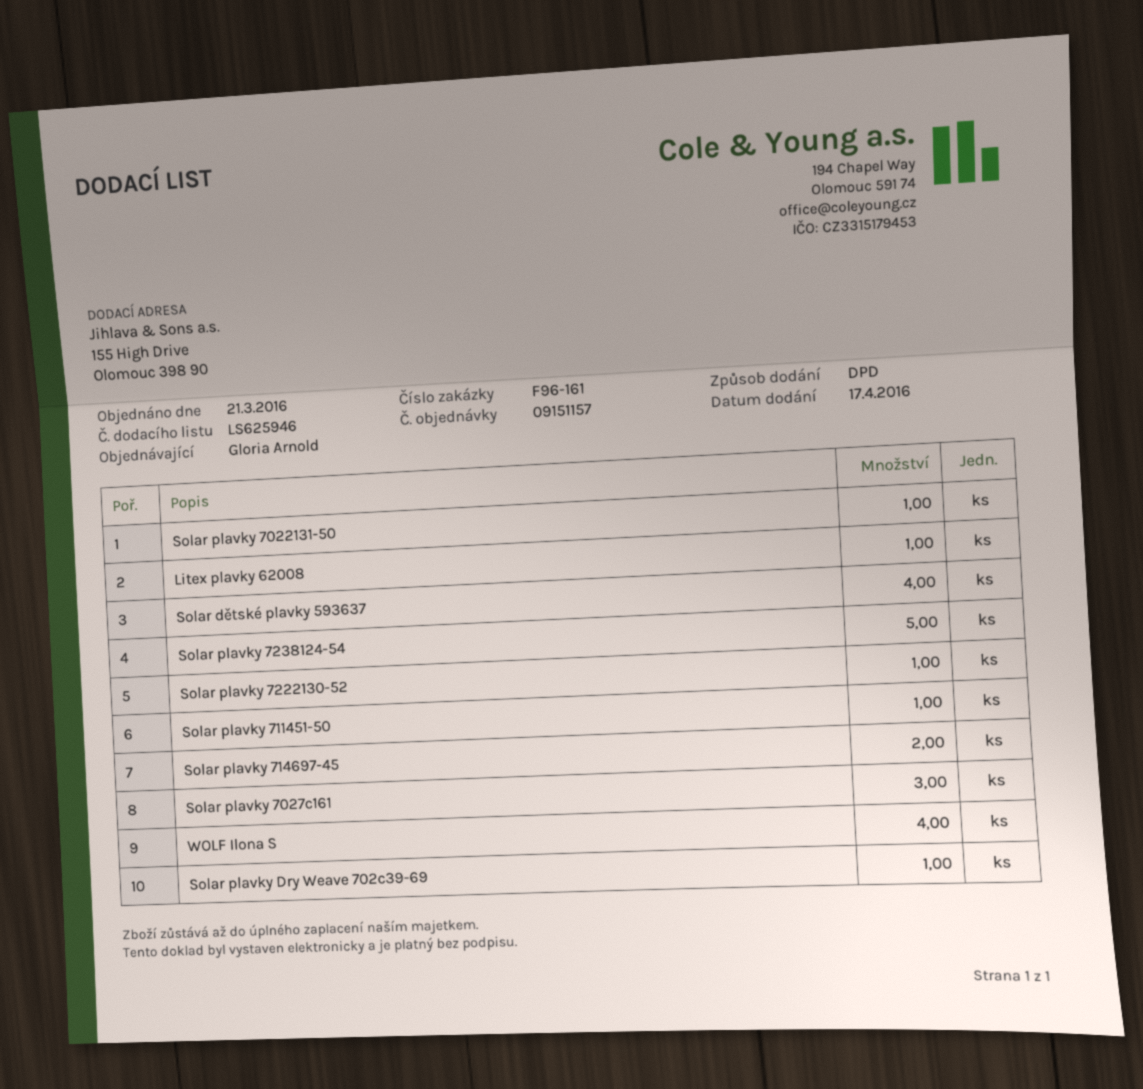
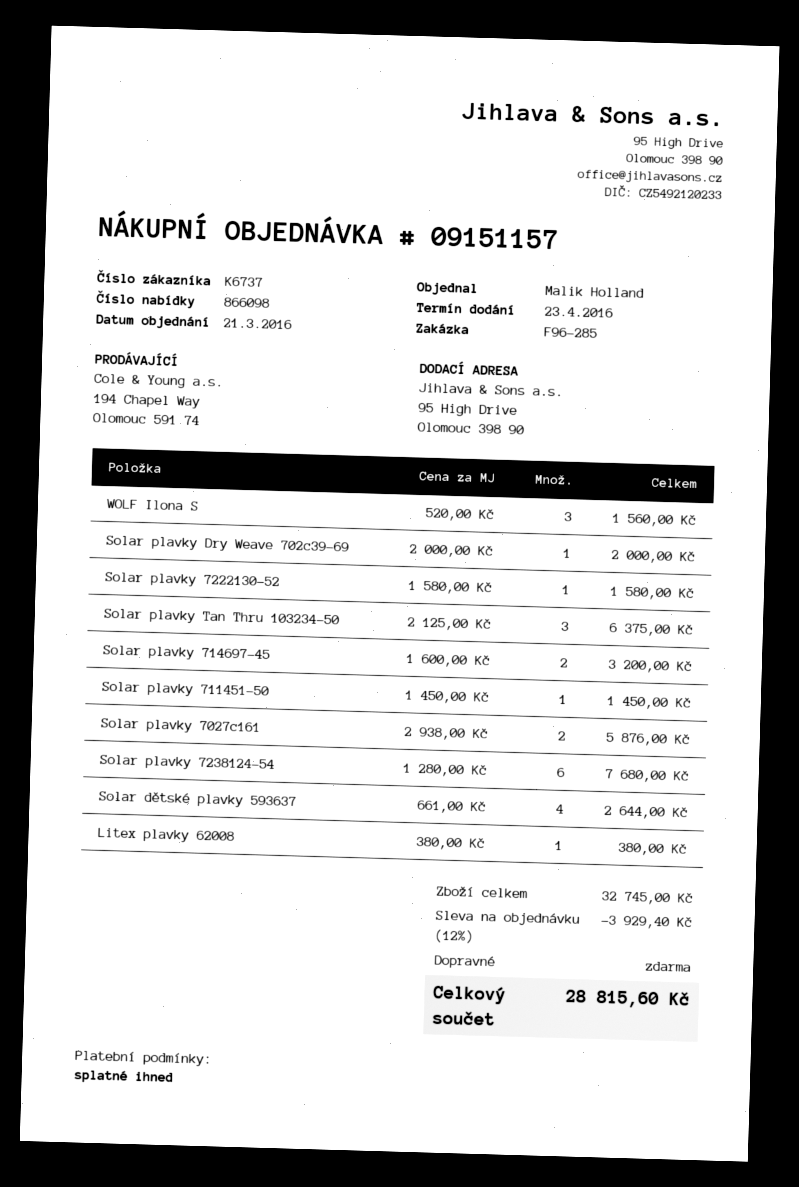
delivery date: 2016-04-17 -> 2016-04-23
reference: F96-161 -> F96-285
ordered by: Gloria Arnold -> Malik Holland
ship to: 155 High Drive, Olomouc 398 90 -> 95 High Drive, Olomouc 398 90
Solar plavky 7022131-50: 1 -> none
Solar plavky 7238124-54: 5 -> 6
Solar plavky 7027c161: 3 -> 2
WOLF Ilona S: 4 -> 3
Solar plavky Tan Thru 103234-50: none -> 3

